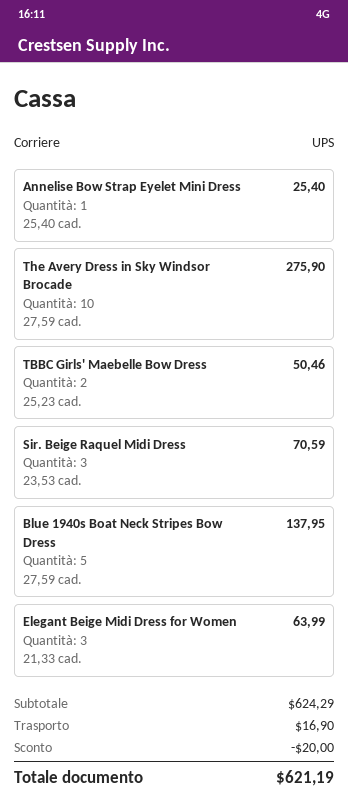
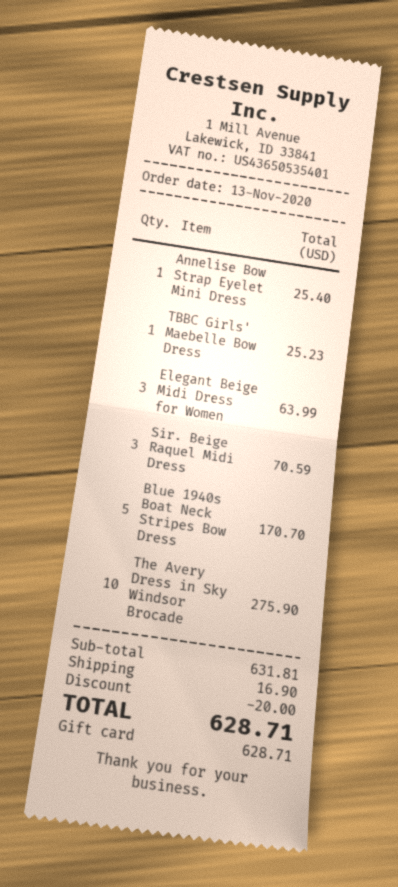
TBBC Girls' Maebelle Bow Dress: 2 for 50.46 -> 1 for 25.23
Blue 1940s Boat Neck Stripes Bow Dress: 5 for 137.95 -> 5 for 170.70
subtotal: 624.29 -> 631.81
total: 621.19 -> 628.71

